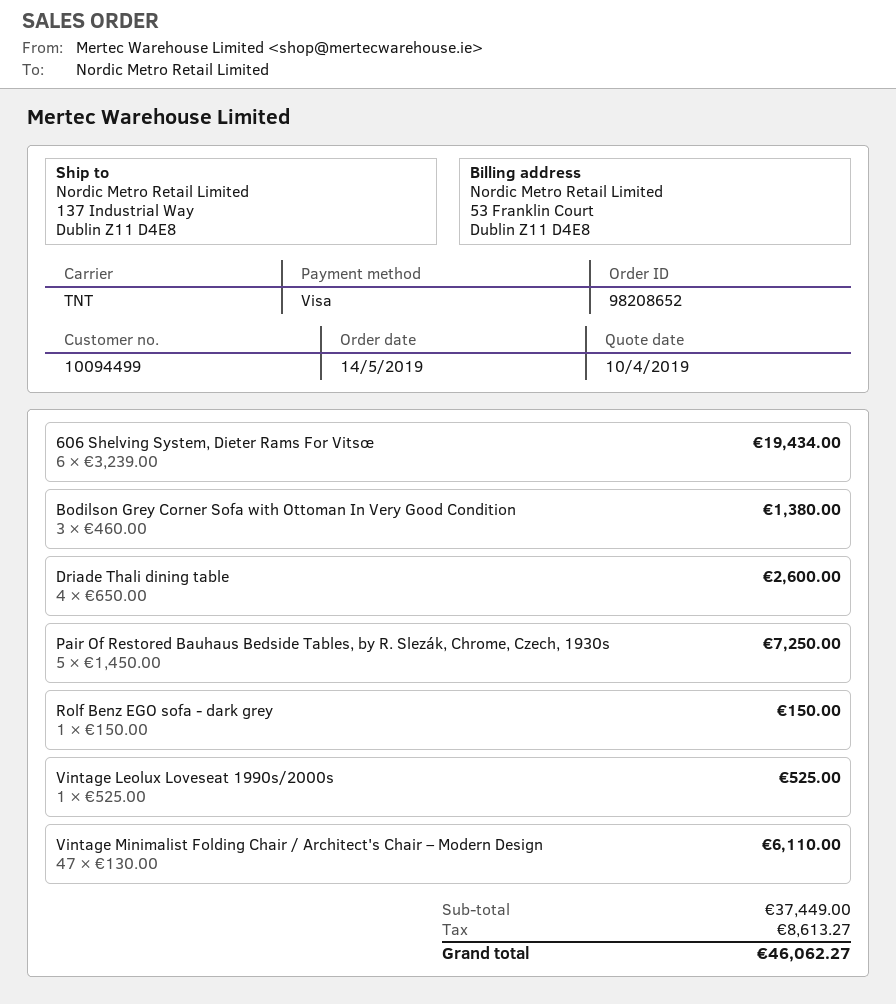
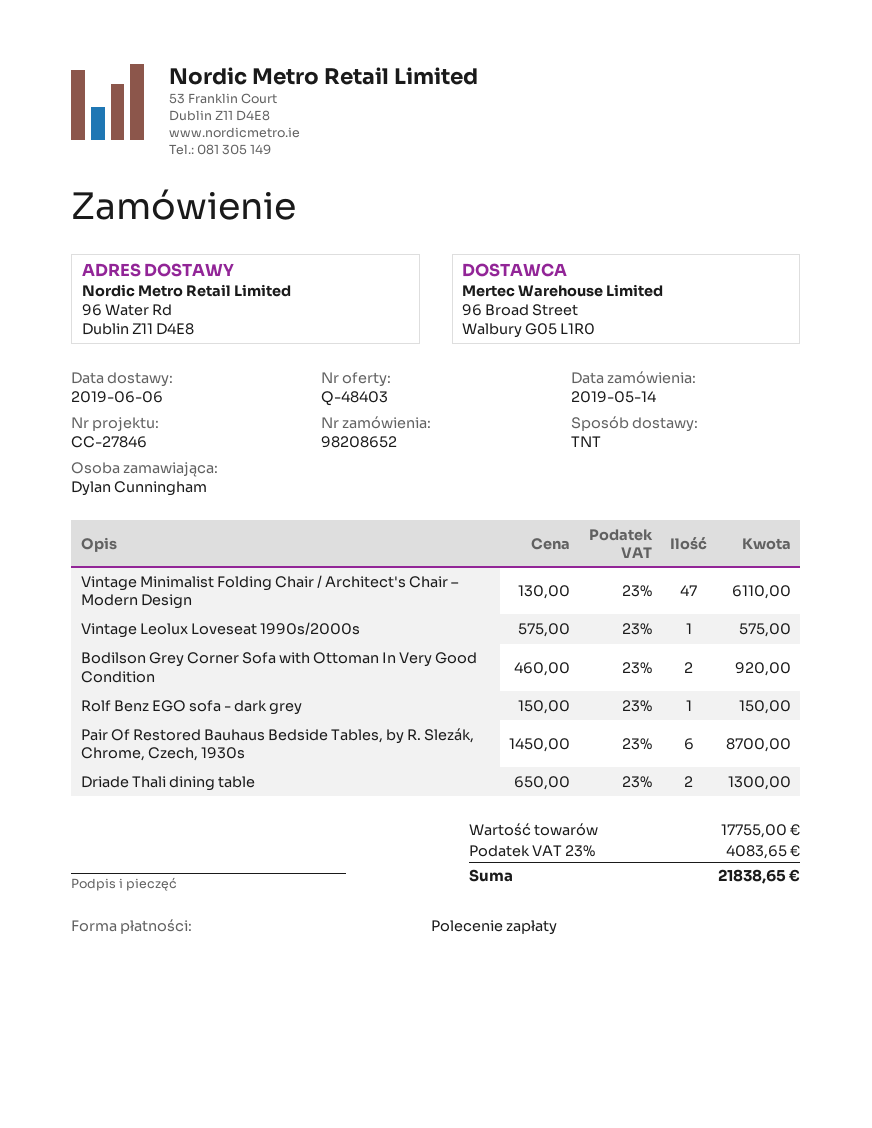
payment method: Visa -> direct debit
ship to: 137 Industrial Way, Dublin Z11 D4E8 -> 96 Water Rd, Dublin Z11 D4E8
606 Shelving System, Dieter Rams For Vitsœ: 6 x 3239.00 = 19434.00 -> none
Bodilson Grey Corner Sofa with Ottoman In Very Good Condition: 3 x 460.00 = 1380.00 -> 2 x 460.00 = 920.00
Driade Thali dining table: 4 x 650.00 = 2600.00 -> 2 x 650.00 = 1300.00
Pair Of Restored Bauhaus Bedside Tables, by R. Slezák, Chrome, Czech, 1930s: 5 x 1450.00 = 7250.00 -> 6 x 1450.00 = 8700.00
Vintage Leolux Loveseat 1990s/2000s: 1 x 525.00 = 525.00 -> 1 x 575.00 = 575.00
subtotal: 37449.00 -> 17755.00
tax: 8613.27 -> 4083.65
total: 46062.27 -> 21838.65

